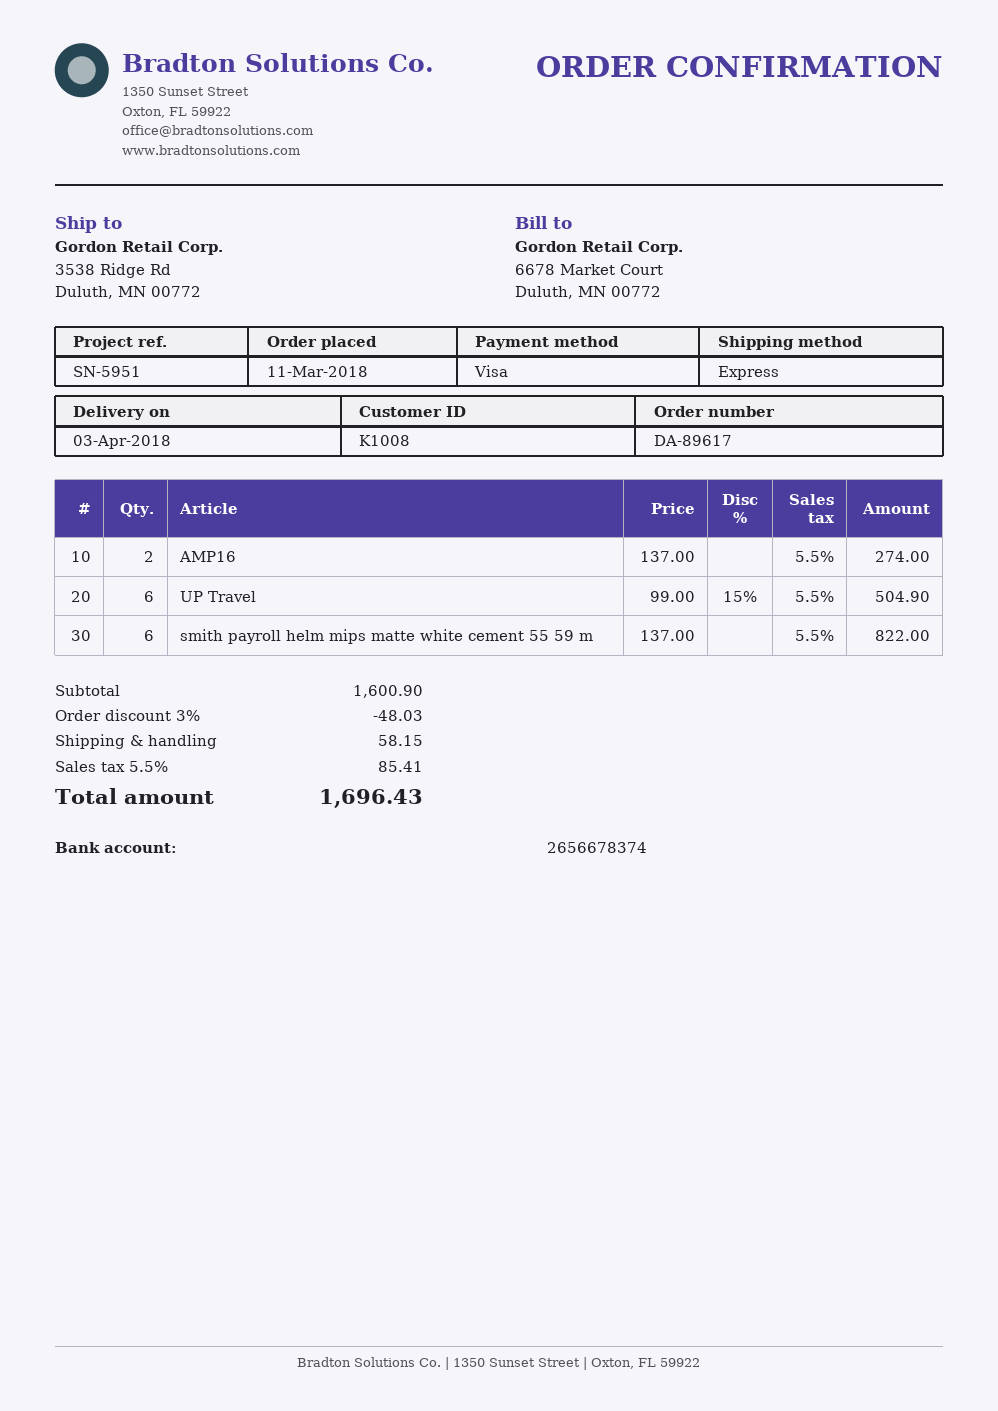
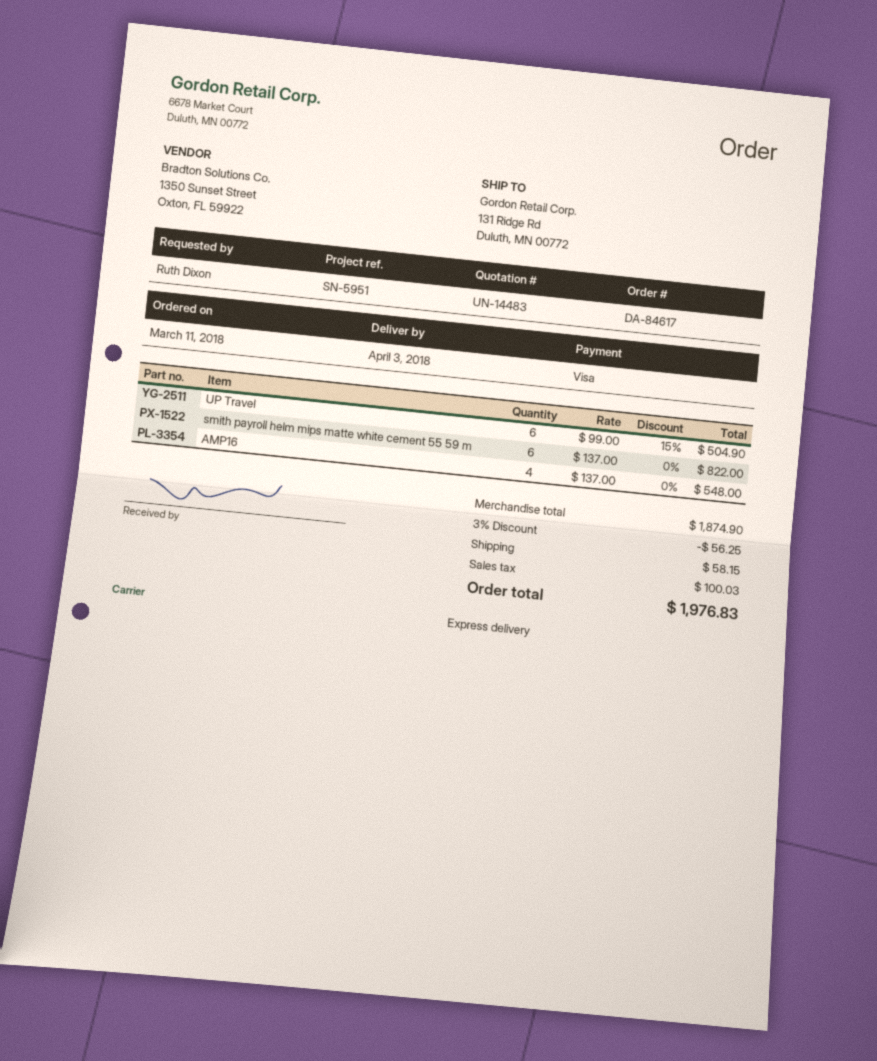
order number: DA-89617 -> DA-84617
ship to: 3538 Ridge Rd, Duluth, MN 00772 -> 131 Ridge Rd, Duluth, MN 00772
AMP16: 2 x 137.00 = 274.00 -> 4 x 137.00 = 548.00
subtotal: 1600.90 -> 1874.90
discount: 3% = 48.03 -> 3% = 56.25
tax: 85.41 -> 100.03
total: 1696.43 -> 1976.83

